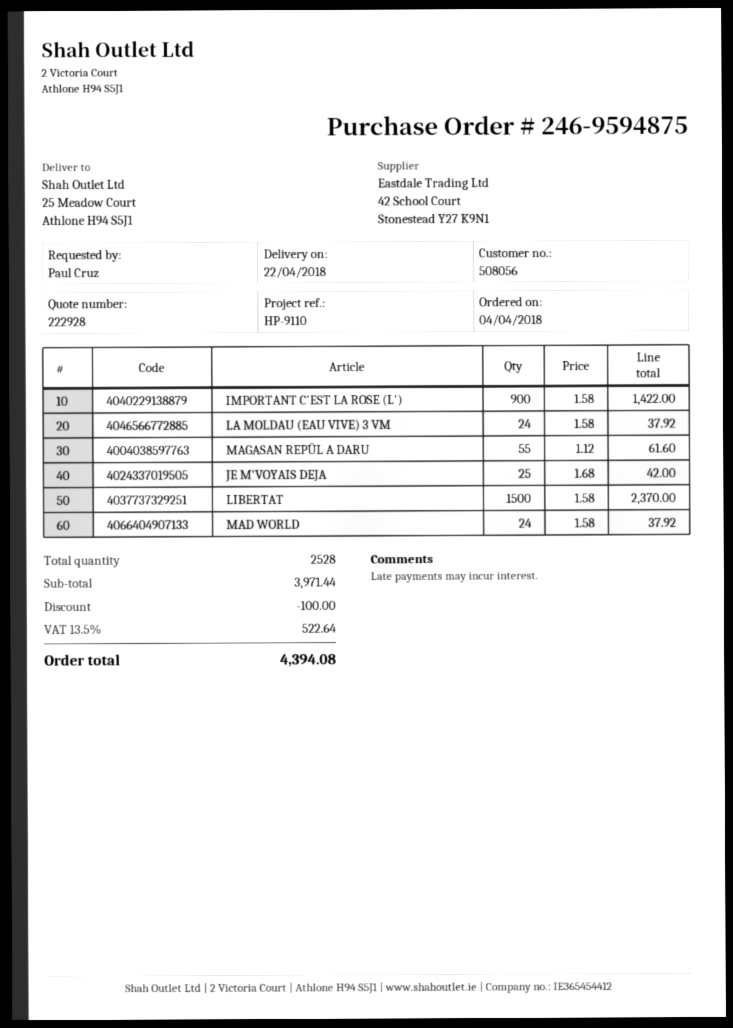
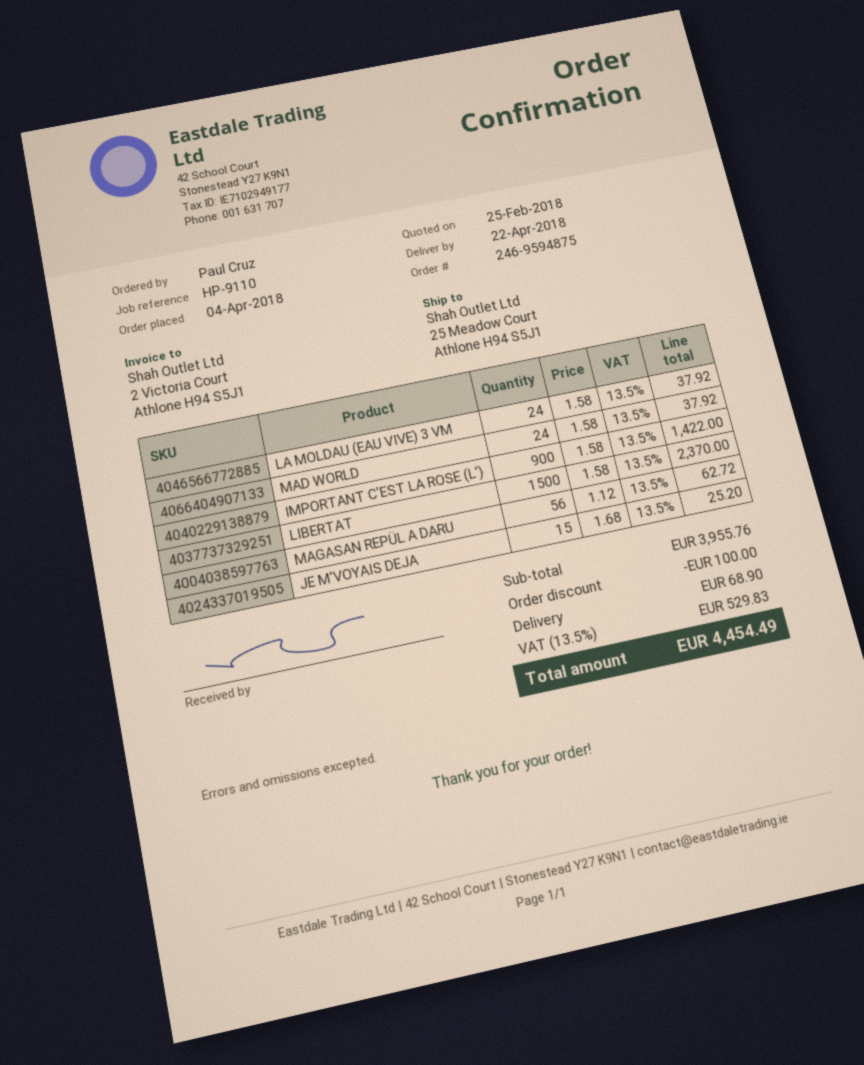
MAGASAN REPÜL A DARU: 55 x 1.12 = 61.60 -> 56 x 1.12 = 62.72
JE M'VOYAIS DEJA: 25 x 1.68 = 42.00 -> 15 x 1.68 = 25.20
subtotal: 3971.44 -> 3955.76
shipping: none -> 68.90
tax: 13.5% = 522.64 -> 13.5% = 529.83
total: 4394.08 -> 4454.49

